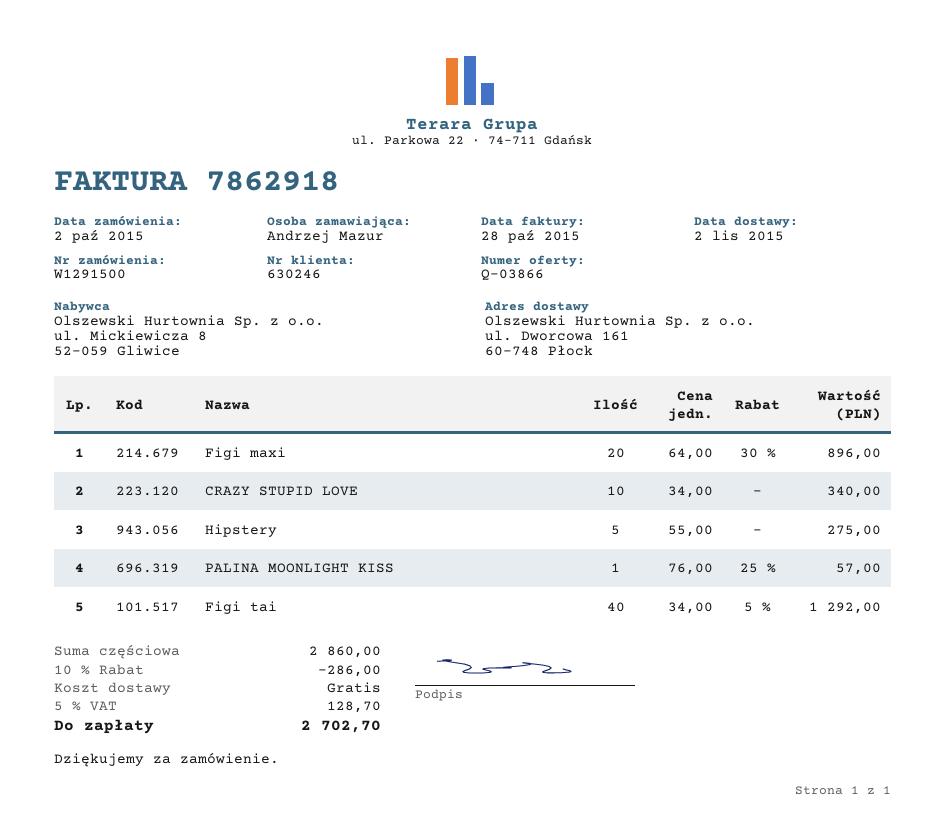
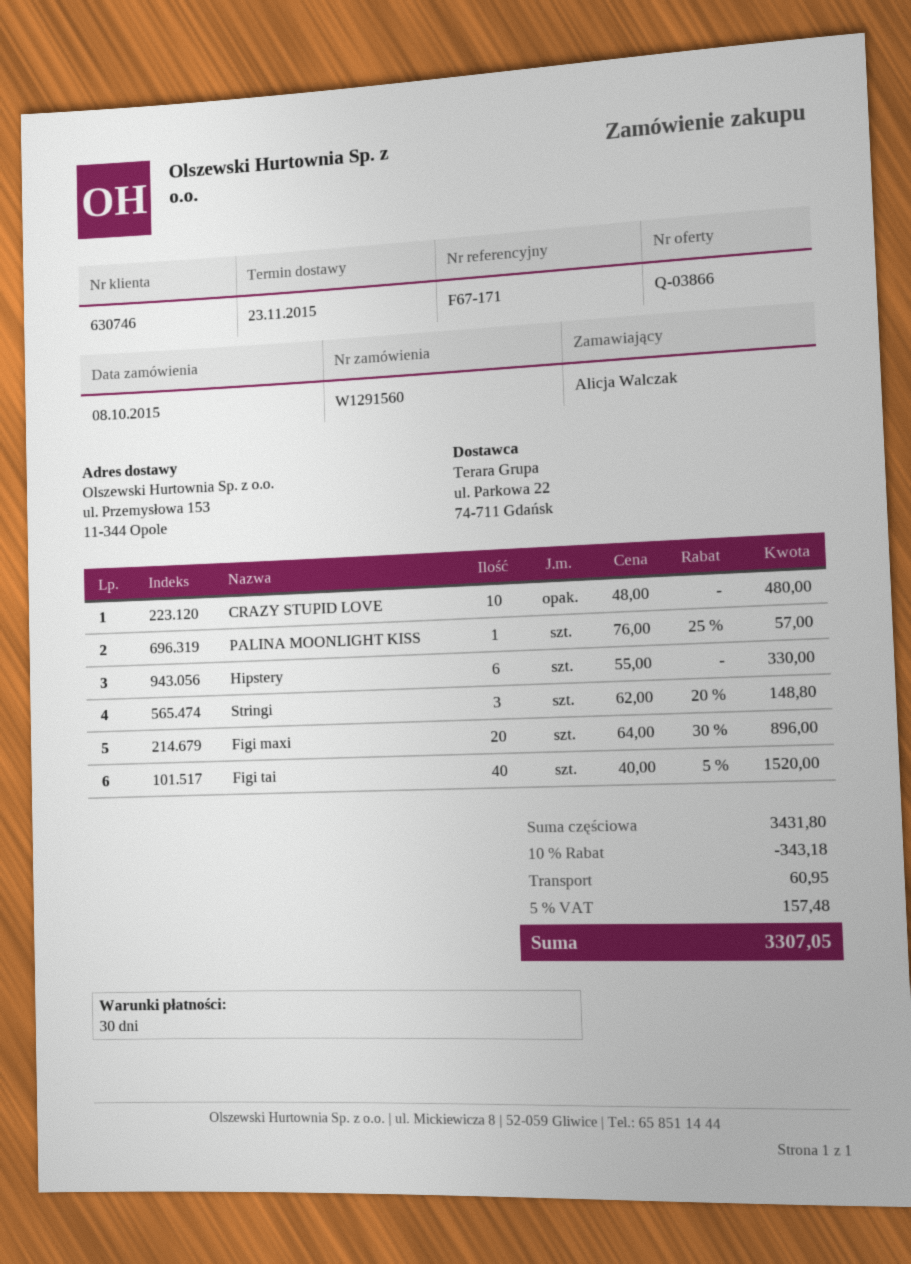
order number: W1291500 -> W1291560
order date: 2015-10-02 -> 2015-10-08
delivery date: 2015-11-02 -> 2015-11-23
customer number: 630246 -> 630746
ordered by: Andrzej Mazur -> Alicja Walczak
ship to: ul. Dworcowa 161, 60-748 Płock -> ul. Przemysłowa 153, 11-344 Opole
CRAZY STUPID LOVE: 10 x 34.00 = 340.00 -> 10 x 48.00 = 480.00
Hipstery: 5 x 55.00 = 275.00 -> 6 x 55.00 = 330.00
Figi tai: 40 x 34.00 - 5% = 1292.00 -> 40 x 40.00 - 5% = 1520.00
Stringi: none -> 3 x 62.00 - 20% = 148.80
subtotal: 2860.00 -> 3431.80
discount: 10% = 286.00 -> 10% = 343.18
shipping: 0.00 -> 60.95
tax: 5% = 128.70 -> 5% = 157.48
total: 2702.70 -> 3307.05

